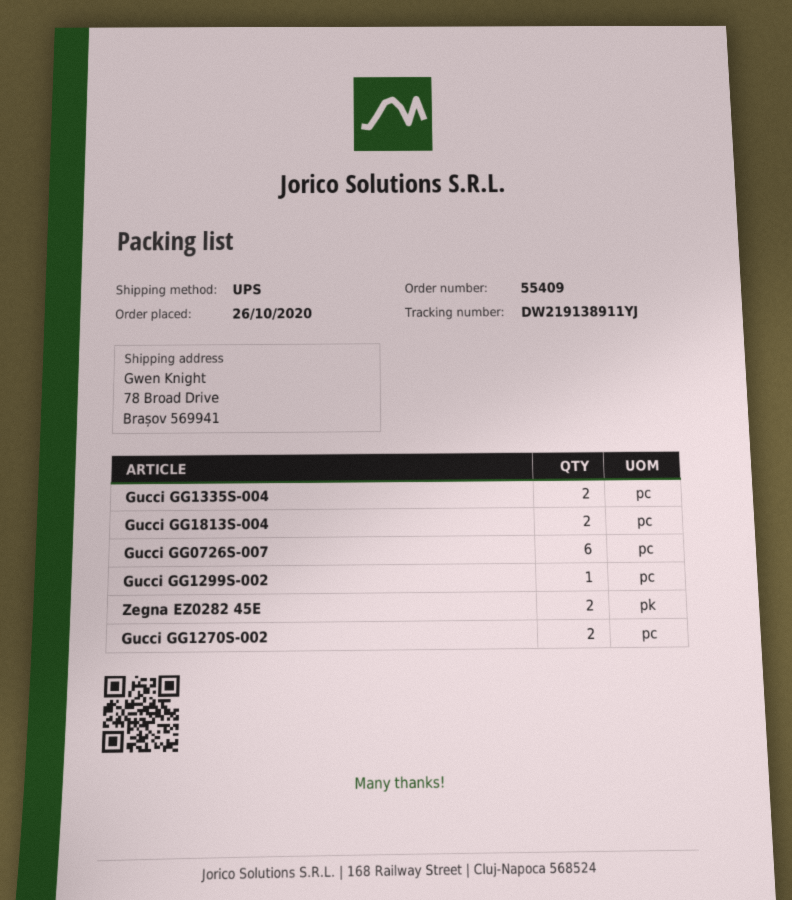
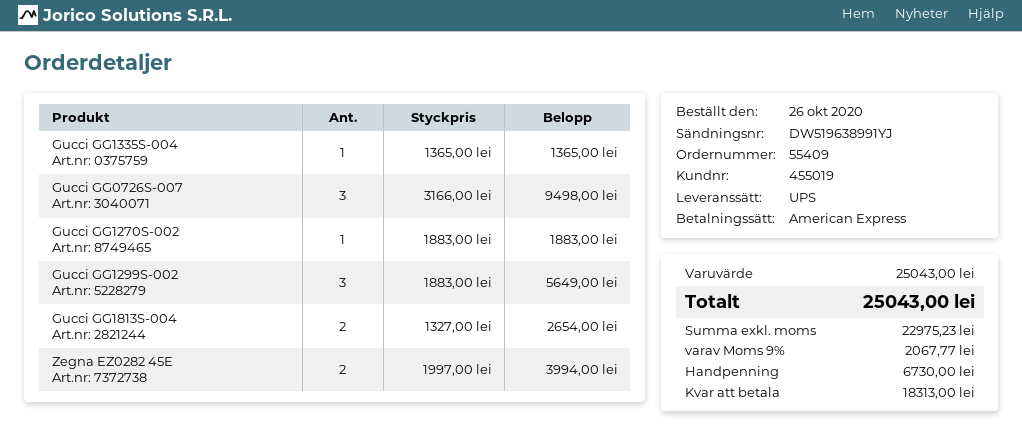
tracking number: DW219138911YJ -> DW519638991YJ
Gucci GG1335S-004: 2 -> 1
Gucci GG0726S-007: 6 -> 3
Gucci GG1299S-002: 1 -> 3
Gucci GG1270S-002: 2 -> 1

